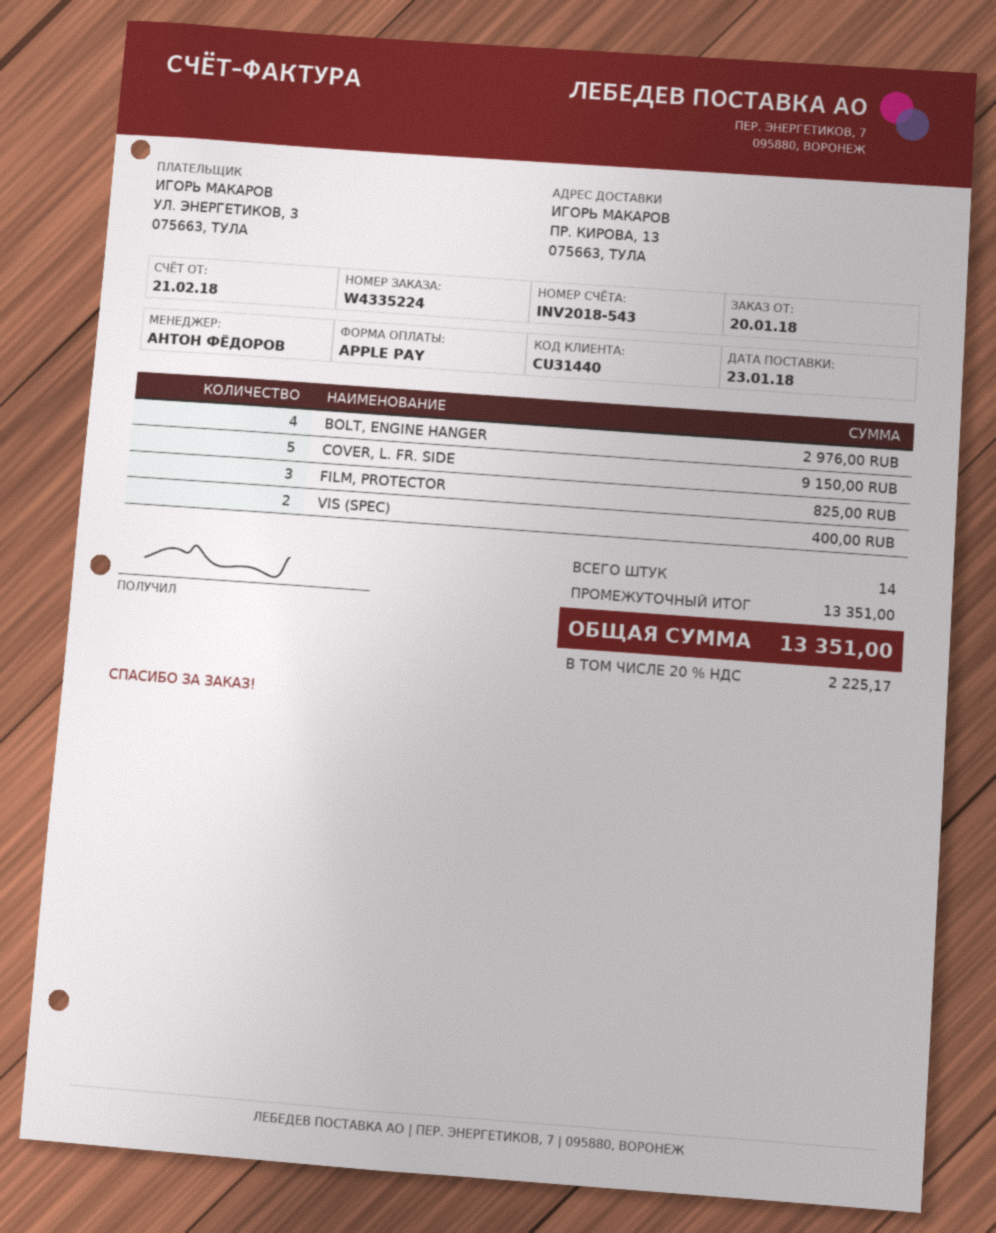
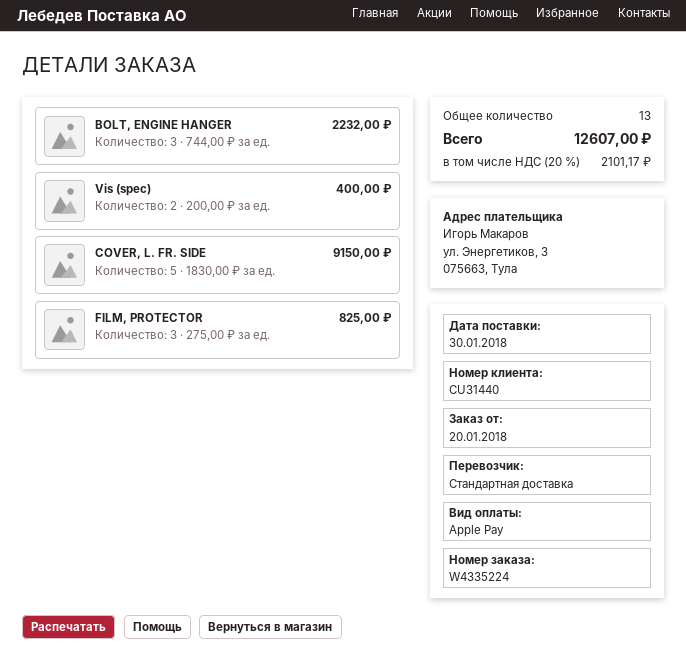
delivery date: 2018-01-23 -> 2018-01-30
BOLT, ENGINE HANGER: 4 for 2976.00 -> 3 for 2232.00
total quantity: 14 -> 13
tax: 20% = 2225.17 -> 20% = 2101.17
total: 13351.00 -> 12607.00

